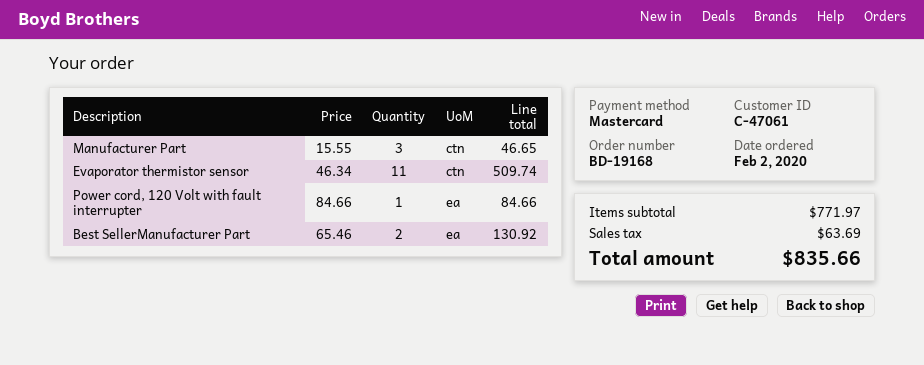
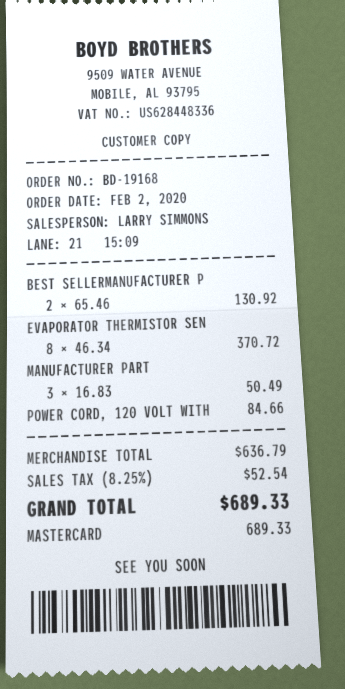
Manufacturer Part: 3 x 15.55 = 46.65 -> 3 x 16.83 = 50.49
Evaporator thermistor sensor: 11 x 46.34 = 509.74 -> 8 x 46.34 = 370.72
subtotal: 771.97 -> 636.79
tax: 63.69 -> 52.54
total: 835.66 -> 689.33

